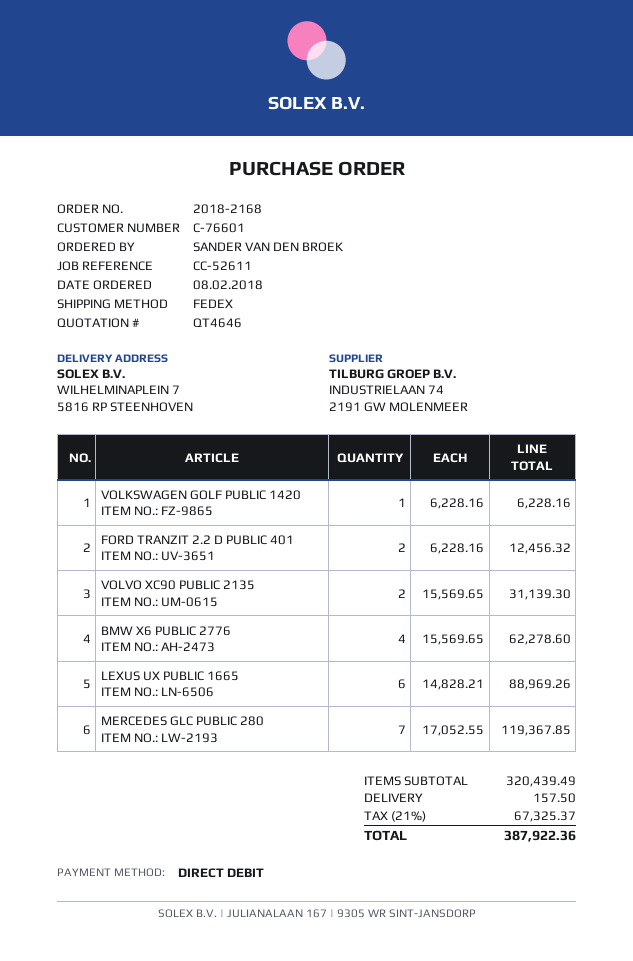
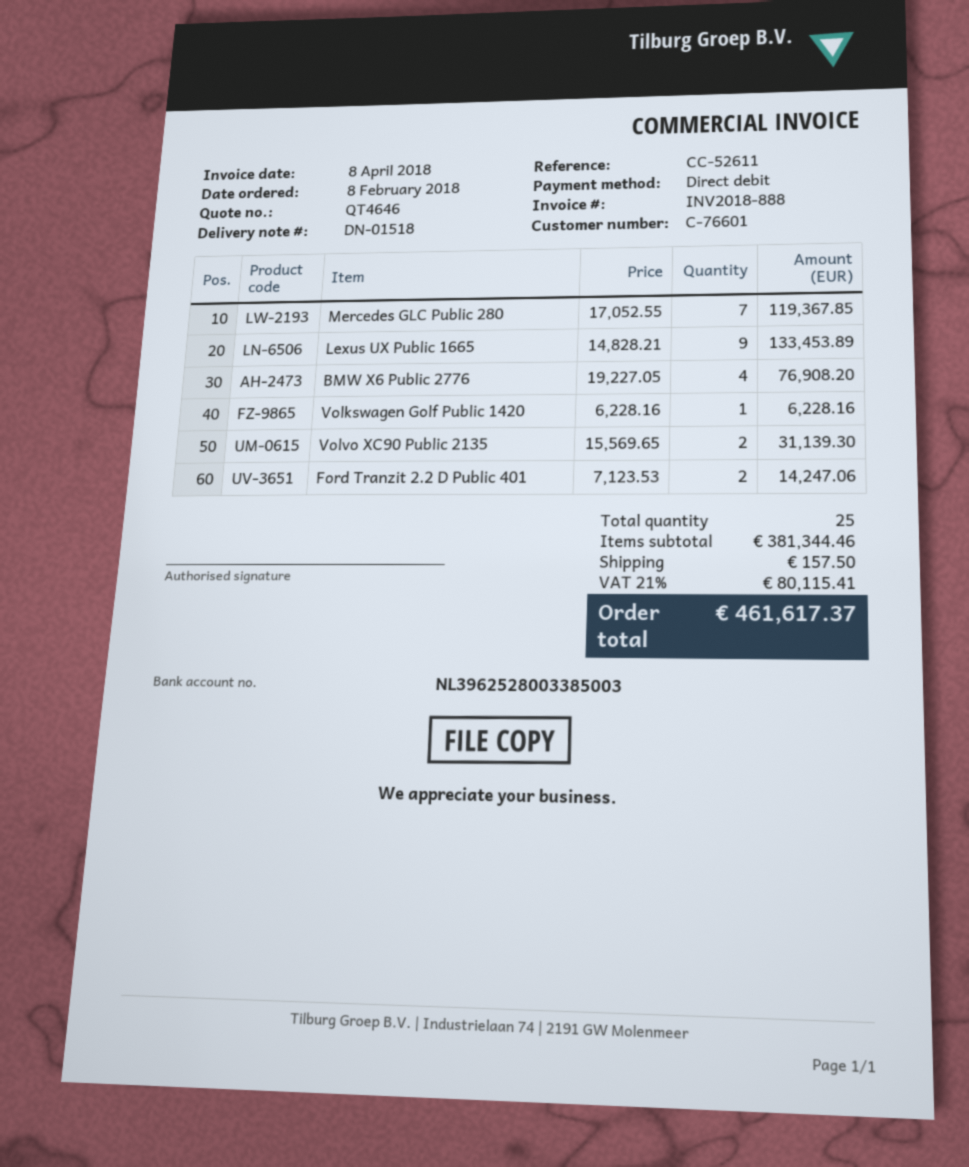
FORD TRANZIT 2.2 D PUBLIC 401: 2 x 6228.16 = 12456.32 -> 2 x 7123.53 = 14247.06
BMW X6 PUBLIC 2776: 4 x 15569.65 = 62278.60 -> 4 x 19227.05 = 76908.20
LEXUS UX PUBLIC 1665: 6 x 14828.21 = 88969.26 -> 9 x 14828.21 = 133453.89
subtotal: 320439.49 -> 381344.46
tax: 21% = 67325.37 -> 21% = 80115.41
total: 387922.36 -> 461617.37

